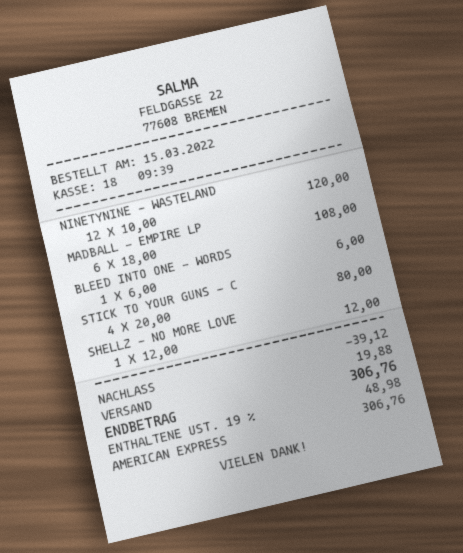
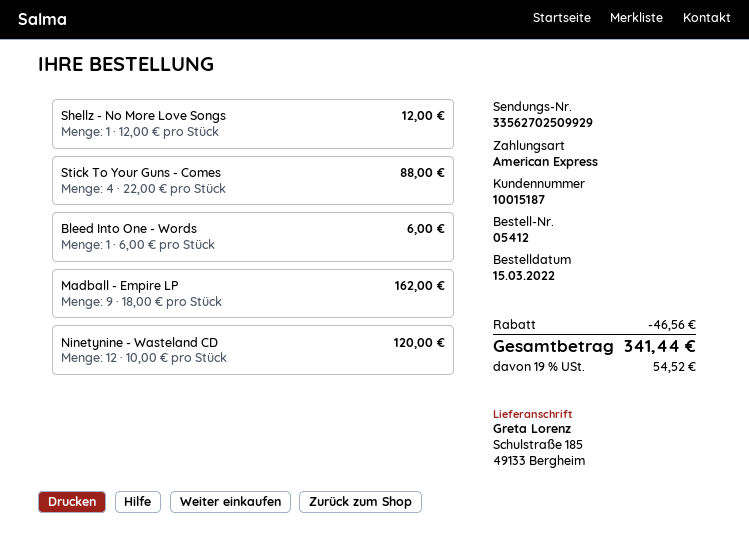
MADBALL - EMPIRE LP: 6 x 18.00 = 108.00 -> 9 x 18.00 = 162.00
STICK TO YOUR GUNS - C: 4 x 20.00 = 80.00 -> 4 x 22.00 = 88.00
discount: 39.12 -> 46.56
shipping: 19.88 -> none
tax: 19% = 48.98 -> 19% = 54.52
total: 306.76 -> 341.44

